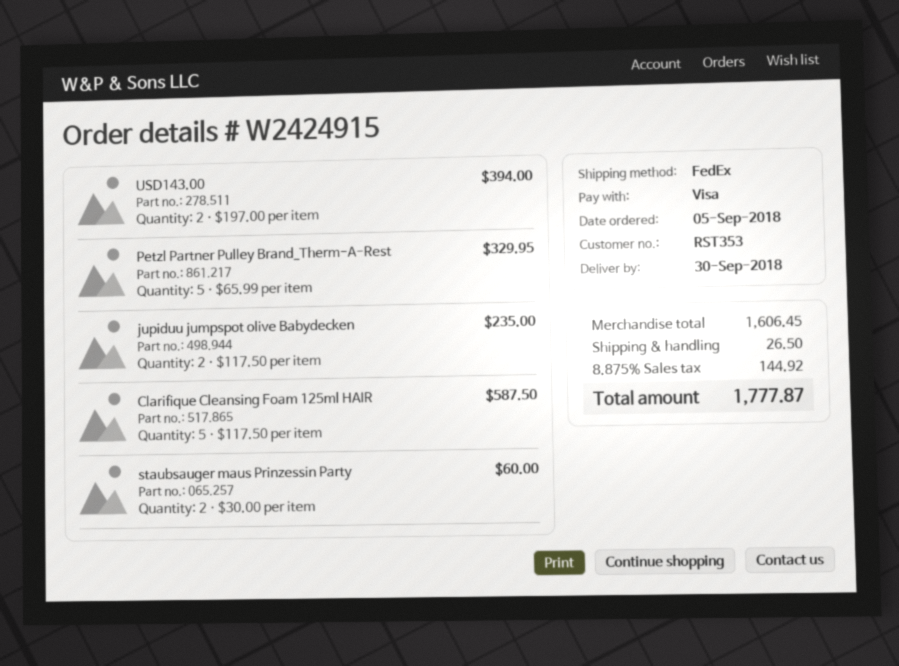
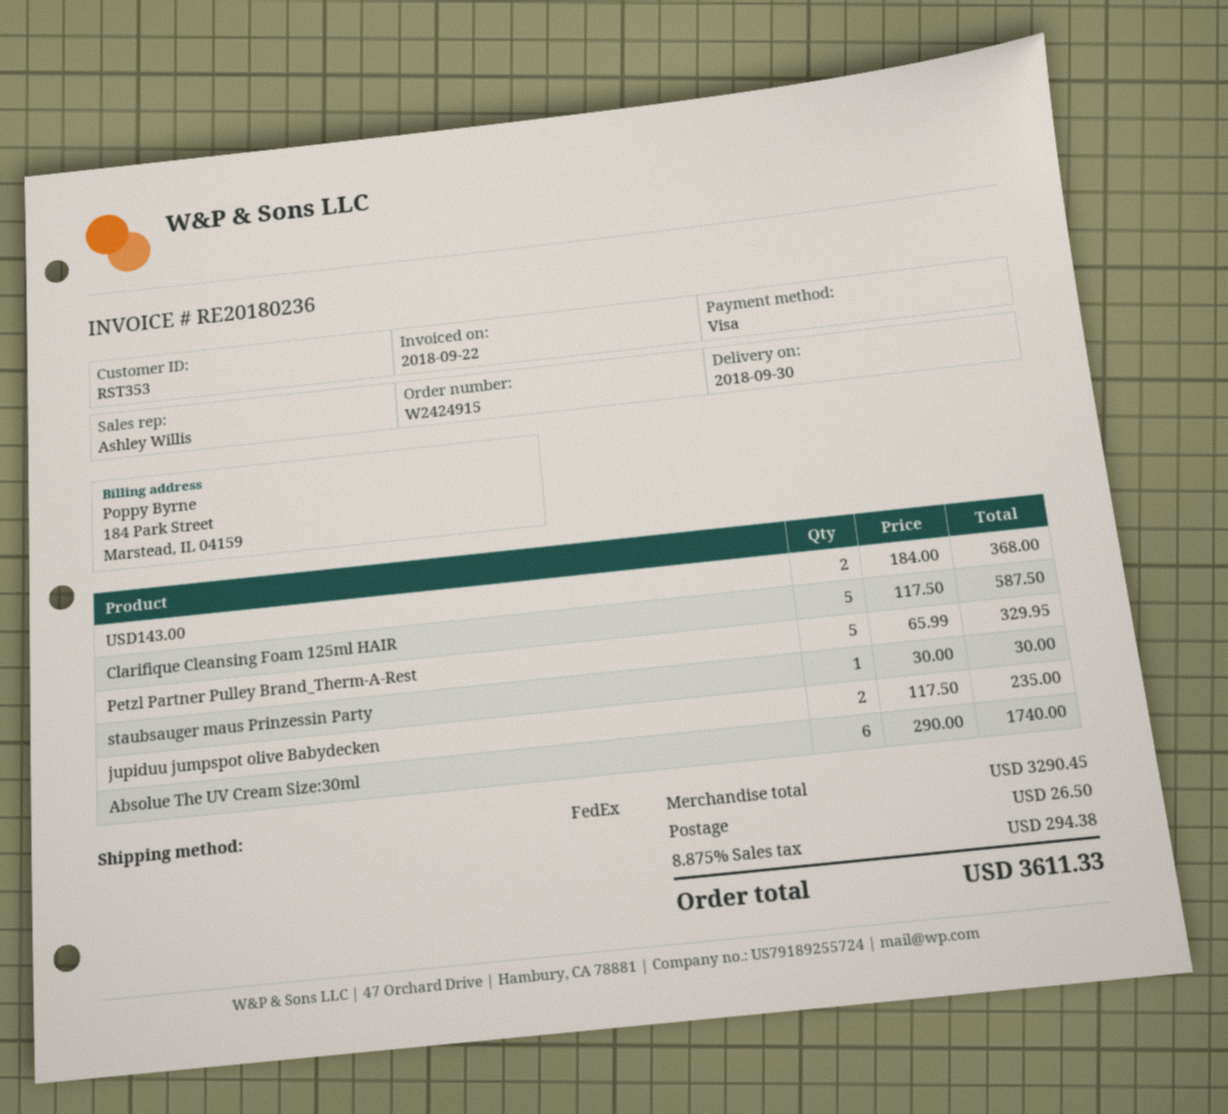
USD143.00: 2 x 197.00 = 394.00 -> 2 x 184.00 = 368.00
staubsauger maus Prinzessin Party: 2 x 30.00 = 60.00 -> 1 x 30.00 = 30.00
Absolue The UV Cream Size:30ml: none -> 6 x 290.00 = 1740.00
subtotal: 1606.45 -> 3290.45
tax: 8.875% = 144.92 -> 8.875% = 294.38
total: 1777.87 -> 3611.33

